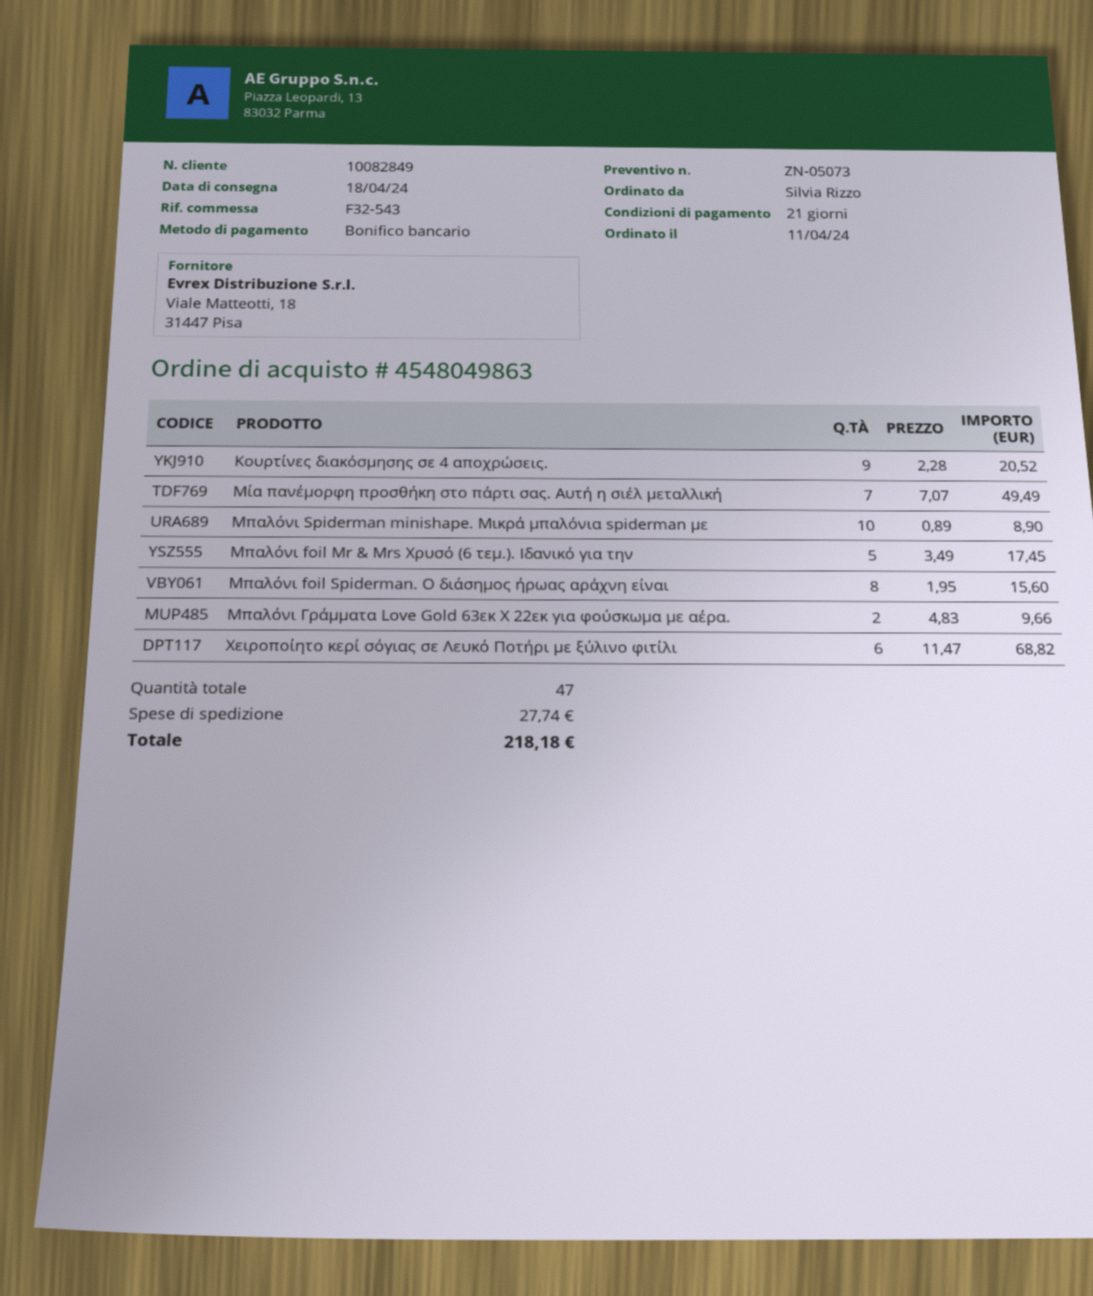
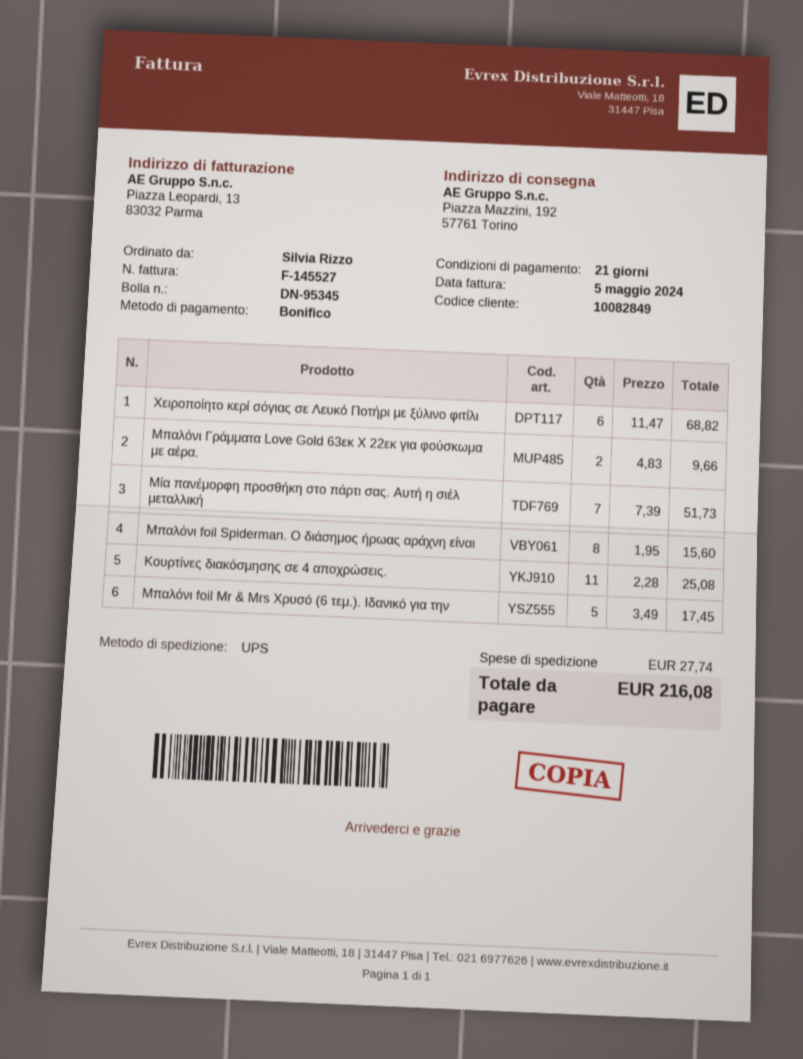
Κουρτίνες διακόσμησης σε 4 αποχρώσεις.: 9 x 2.28 = 20.52 -> 11 x 2.28 = 25.08
Μία πανέμορφη προσθήκη στο πάρτι σας. Αυτή η σιέλ μεταλλική: 7 x 7.07 = 49.49 -> 7 x 7.39 = 51.73
Μπαλόνι Spiderman minishape. Μικρά μπαλόνια spiderman με: 10 x 0.89 = 8.90 -> none
total: 218.18 -> 216.08

